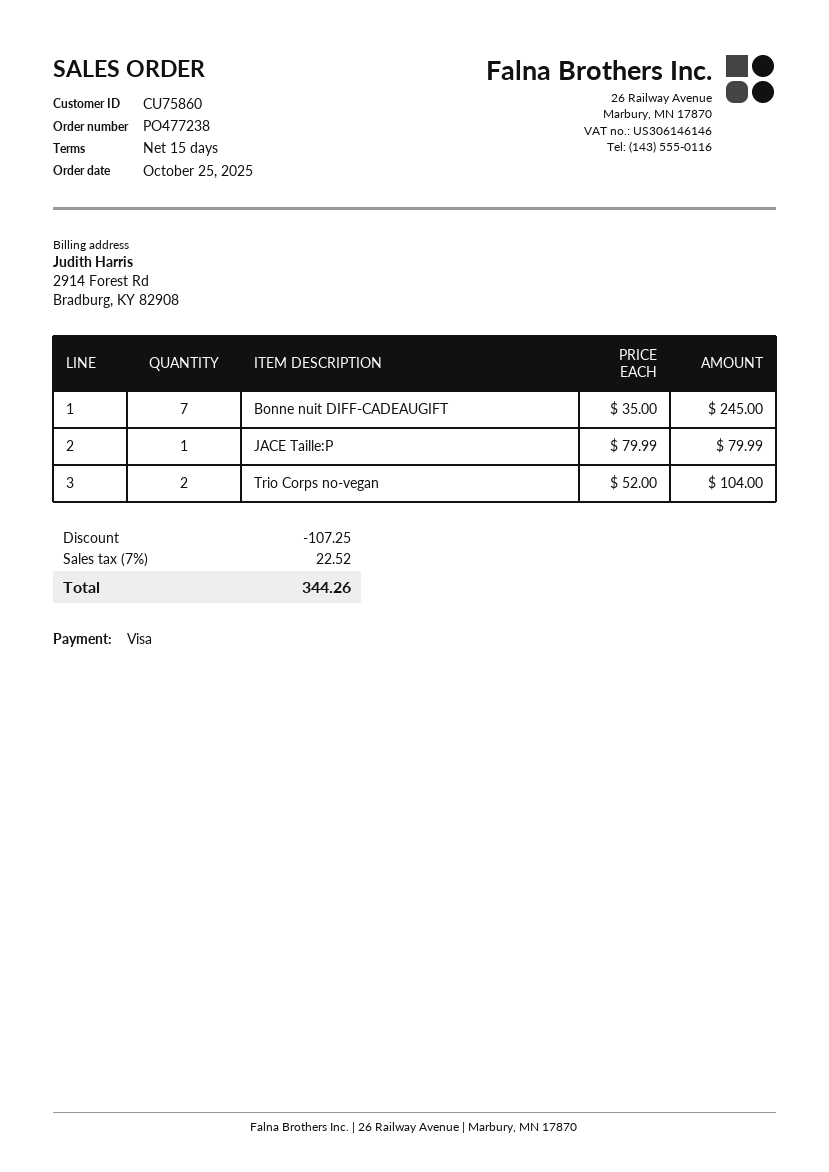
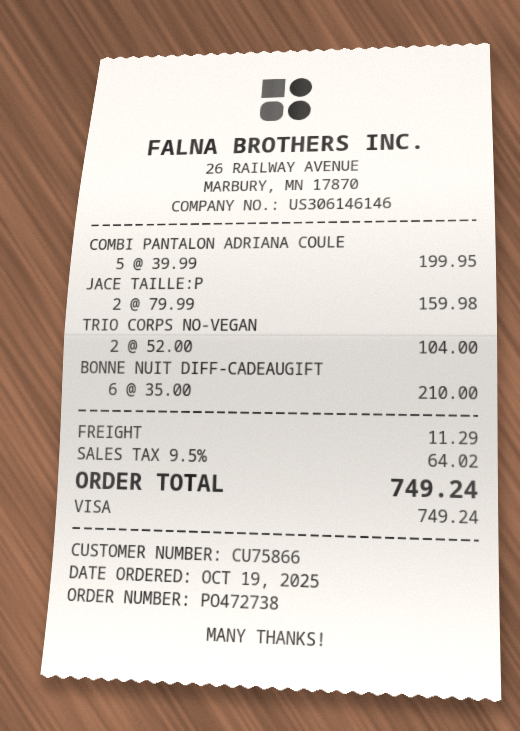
order number: PO477238 -> PO472738
order date: 2025-10-25 -> 2025-10-19
customer number: CU75860 -> CU75866
Bonne nuit DIFF-CADEAUGIFT: 7 x 35.00 = 245.00 -> 6 x 35.00 = 210.00
JACE Taille:P: 1 x 79.99 = 79.99 -> 2 x 79.99 = 159.98
COMBI PANTALON ADRIANA COULE: none -> 5 x 39.99 = 199.95
discount: 107.25 -> none
shipping: none -> 11.29
tax: 7% = 22.52 -> 9.5% = 64.02
total: 344.26 -> 749.24

